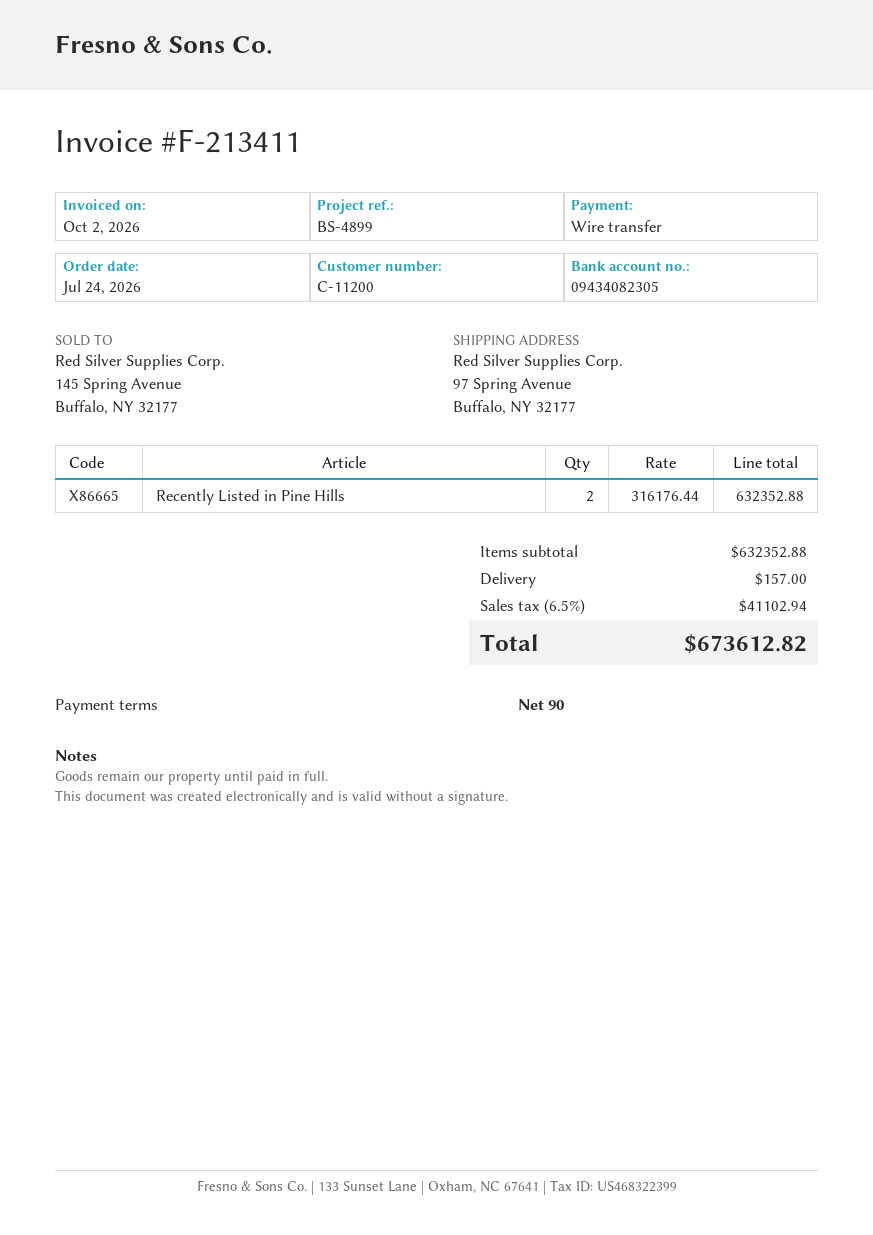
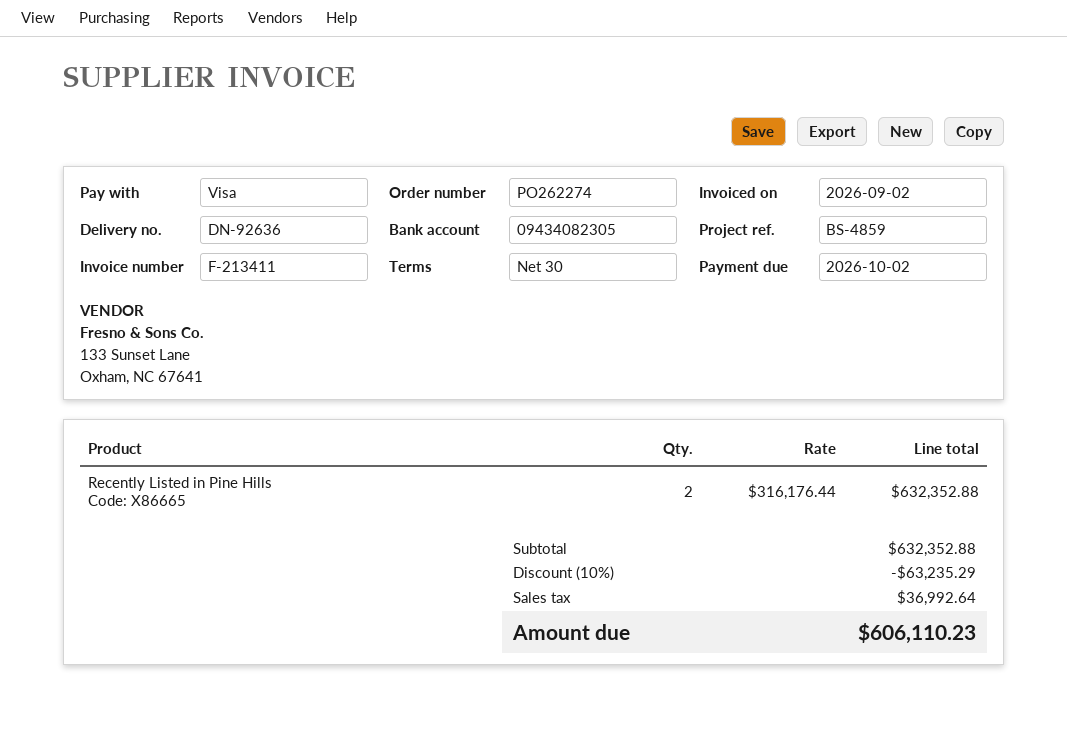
invoice date: 2026-10-02 -> 2026-09-02
payment terms: 90 days -> 30 days
reference: BS-4899 -> BS-4859
payment method: bank transfer -> Visa
discount: none -> 10% = 63235.29
shipping: 157.00 -> none
tax: 41102.94 -> 36992.64
total: 673612.82 -> 606110.23

